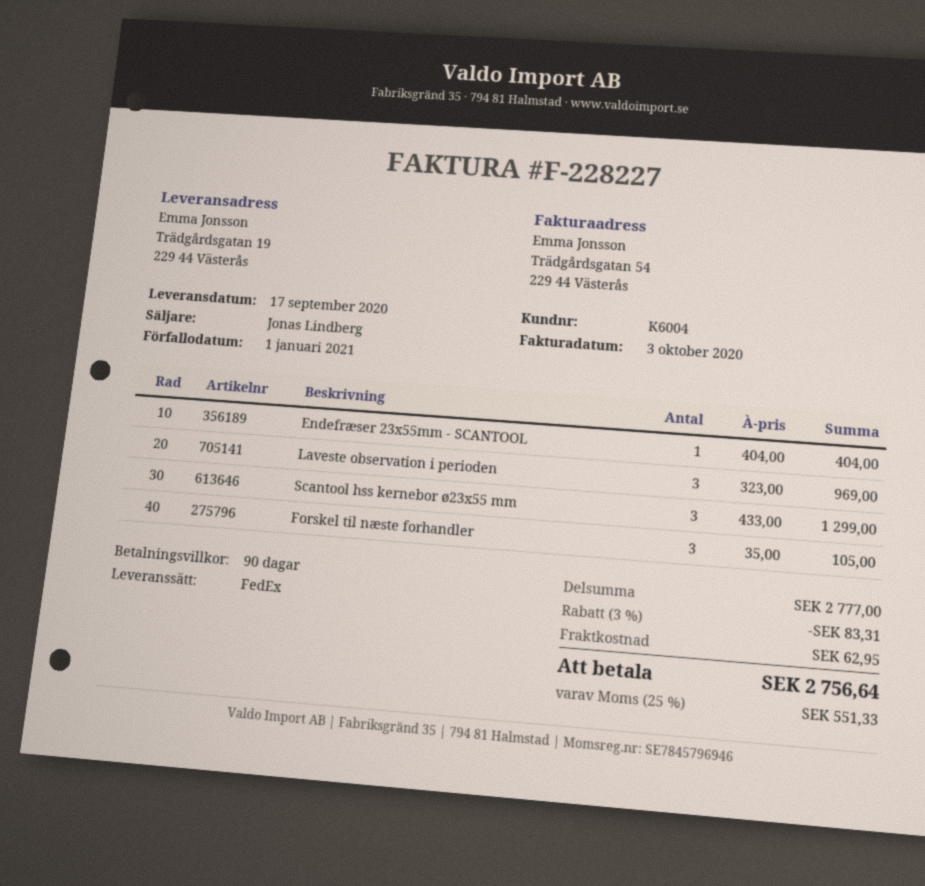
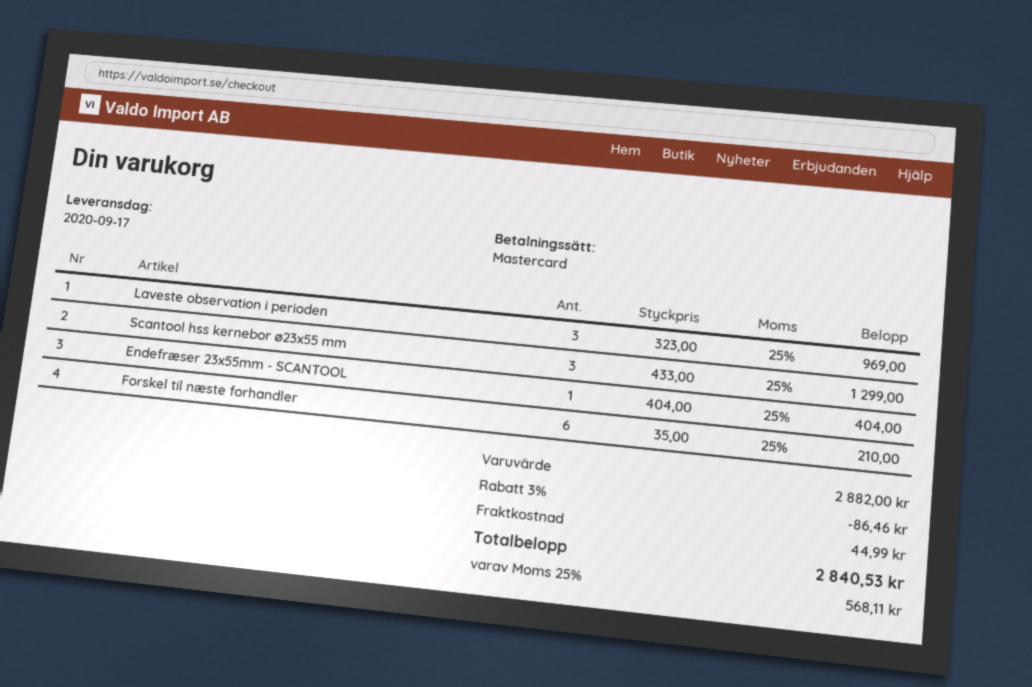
Forskel til næste forhandler: 3 x 35.00 = 105.00 -> 6 x 35.00 = 210.00
subtotal: 2777.00 -> 2882.00
discount: 3% = 83.31 -> 3% = 86.46
shipping: 62.95 -> 44.99
tax: 25% = 551.33 -> 25% = 568.11
total: 2756.64 -> 2840.53

